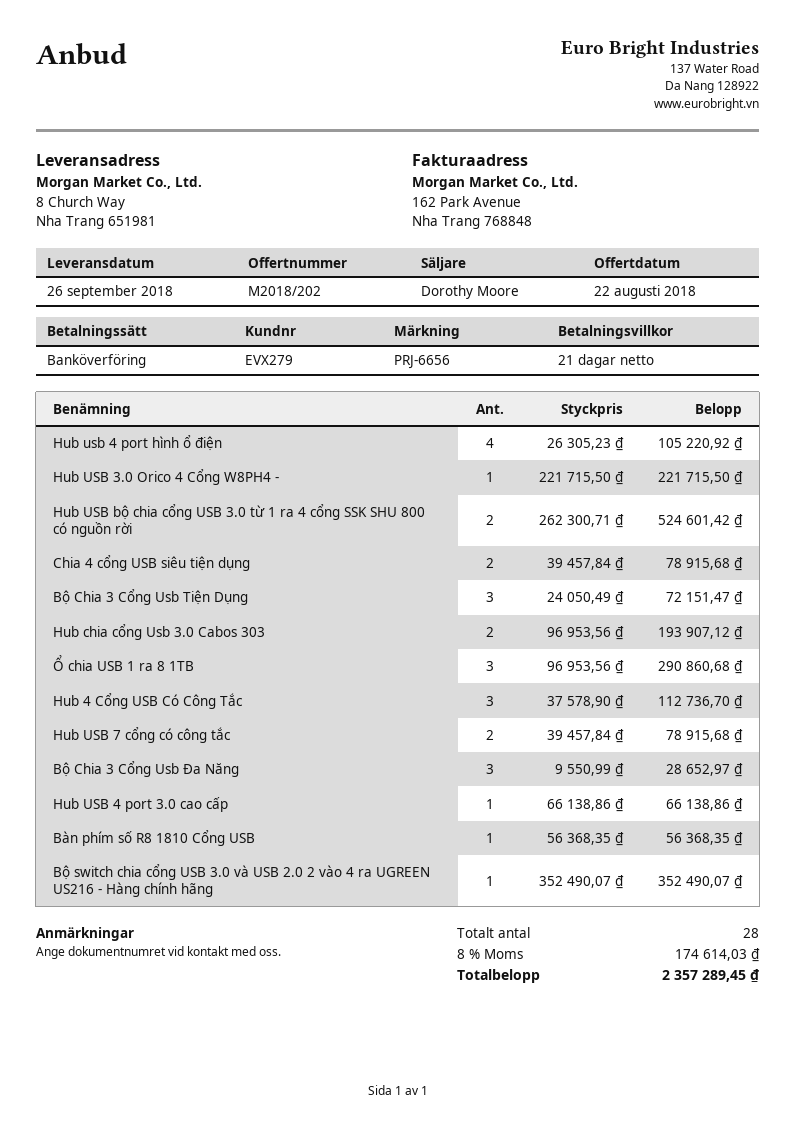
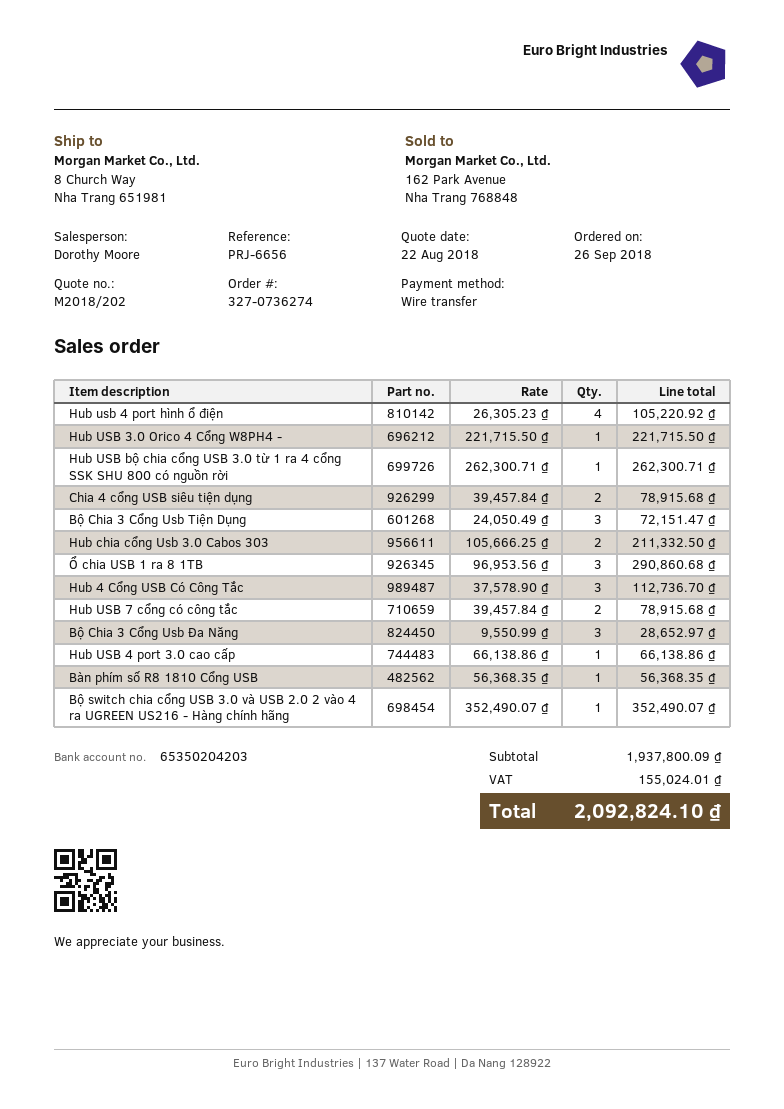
Hub USB bộ chia cổng USB 3.0 từ 1 ra 4 cổng SSK SHU 800 có nguồn rời: 2 x 262300.71 = 524601.42 -> 1 x 262300.71 = 262300.71
Hub chia cổng Usb 3.0 Cabos 303: 2 x 96953.56 = 193907.12 -> 2 x 105666.25 = 211332.50
tax: 174614.03 -> 155024.01
total: 2357289.45 -> 2092824.10

